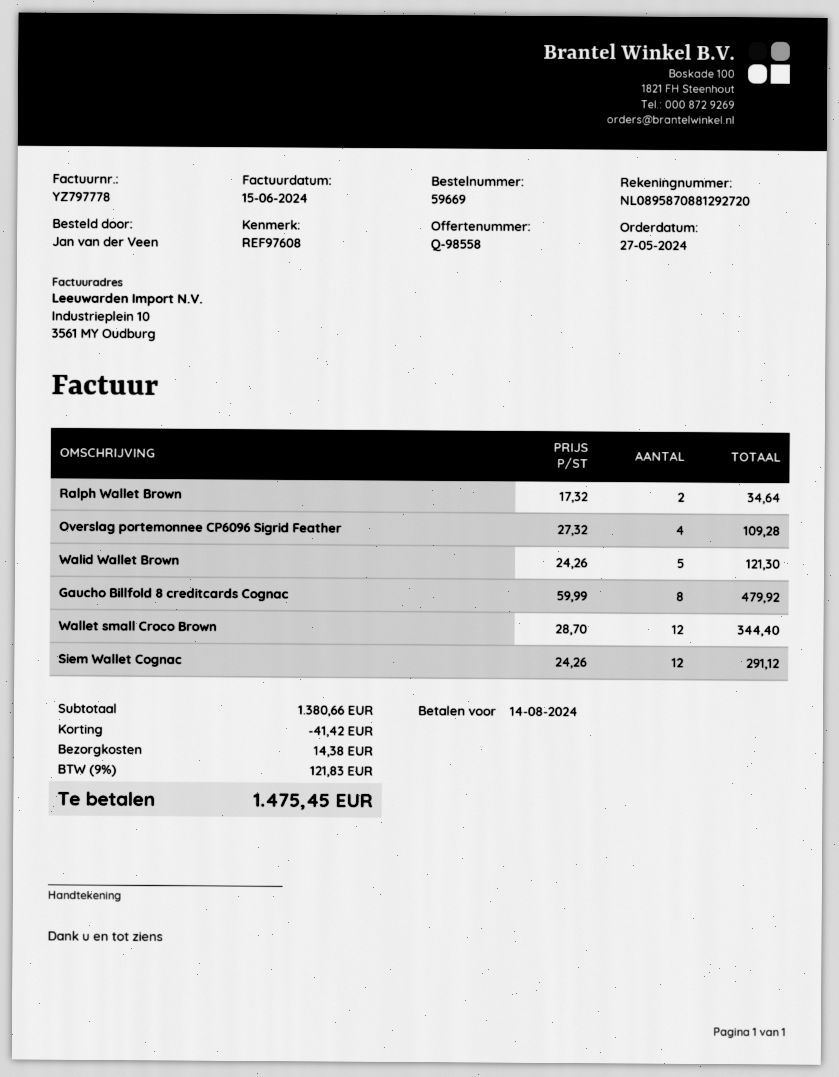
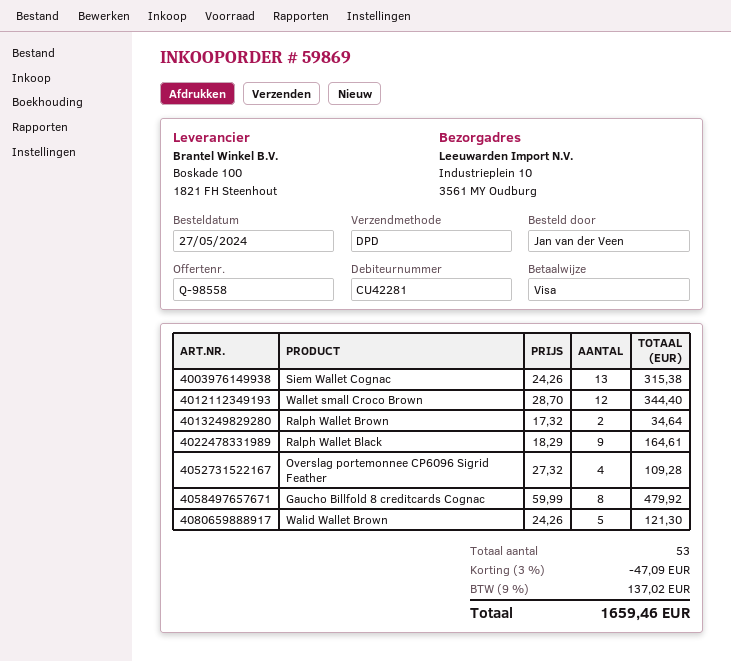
order number: 59669 -> 59869
Siem Wallet Cognac: 12 x 24.26 = 291.12 -> 13 x 24.26 = 315.38
Ralph Wallet Black: none -> 9 x 18.29 = 164.61
discount: 41.42 -> 47.09
shipping: 14.38 -> none
tax: 9% = 121.83 -> 9% = 137.02
total: 1475.45 -> 1659.46

